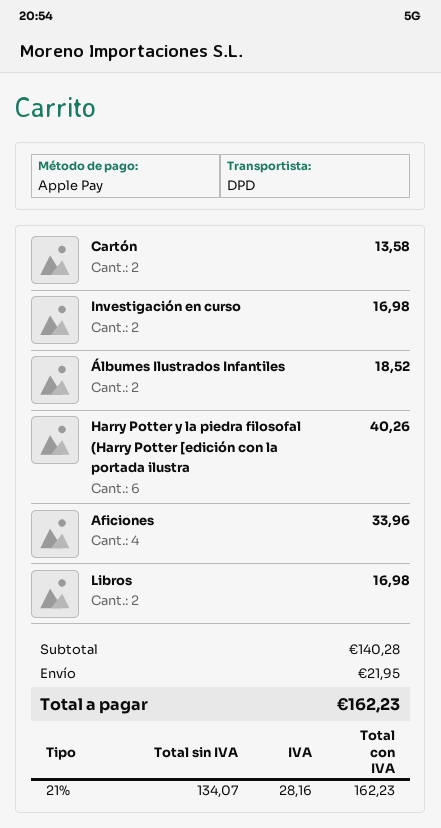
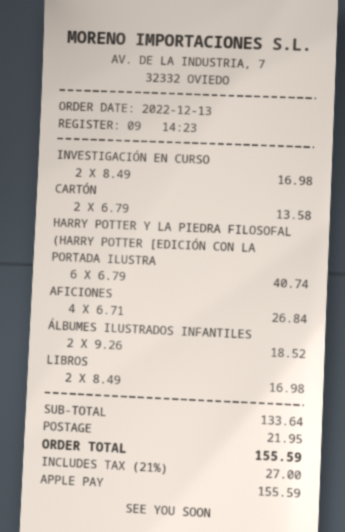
Harry Potter y la piedra filosofal (Harry Potter [edición con la portada ilustra: 6 for 40.26 -> 6 for 40.74
Aficiones: 4 for 33.96 -> 4 for 26.84
subtotal: 140.28 -> 133.64
tax: 21% = 28.16 -> 21% = 27.00
total: 162.23 -> 155.59

